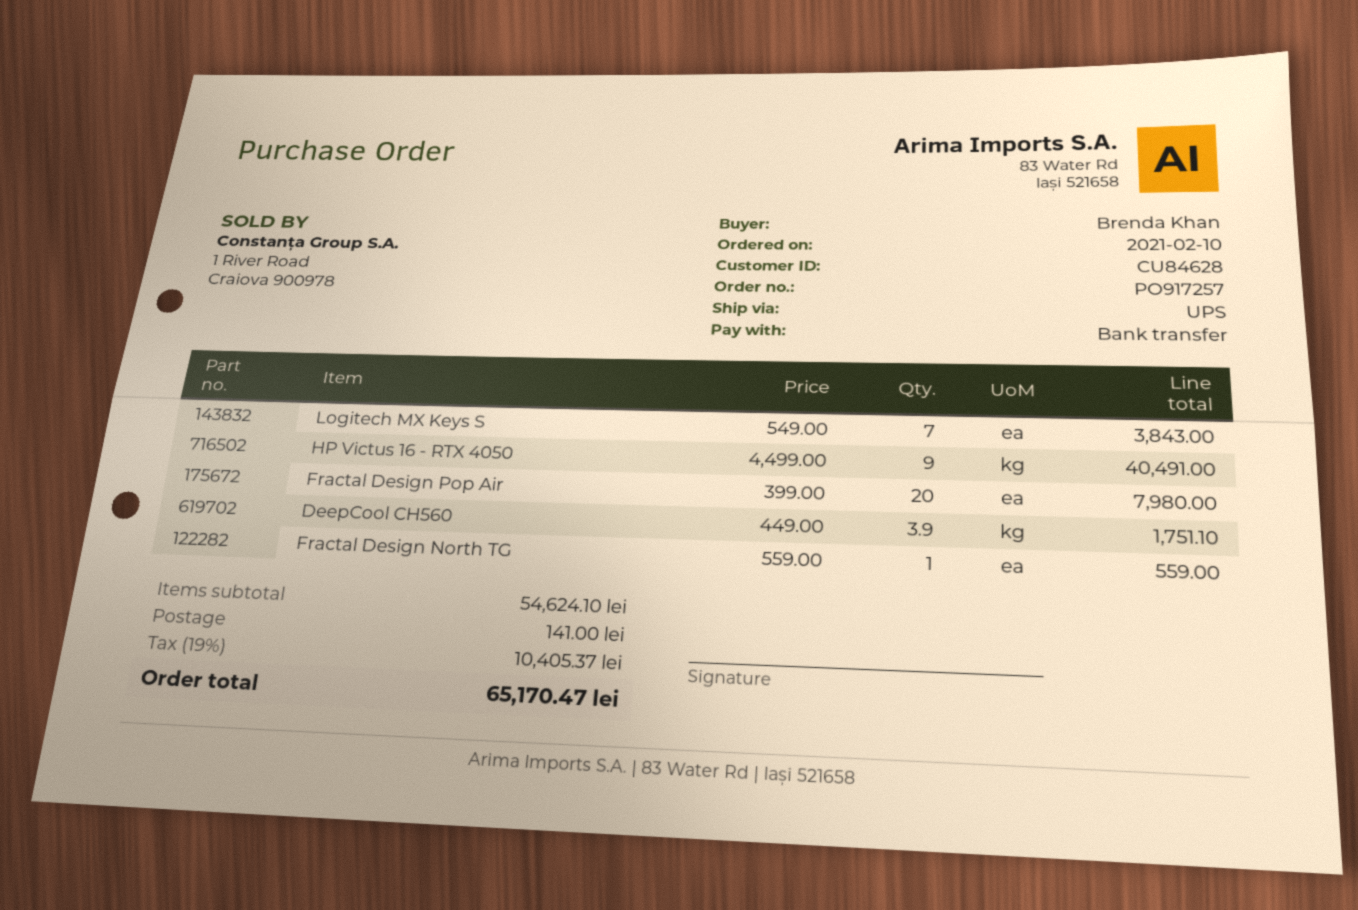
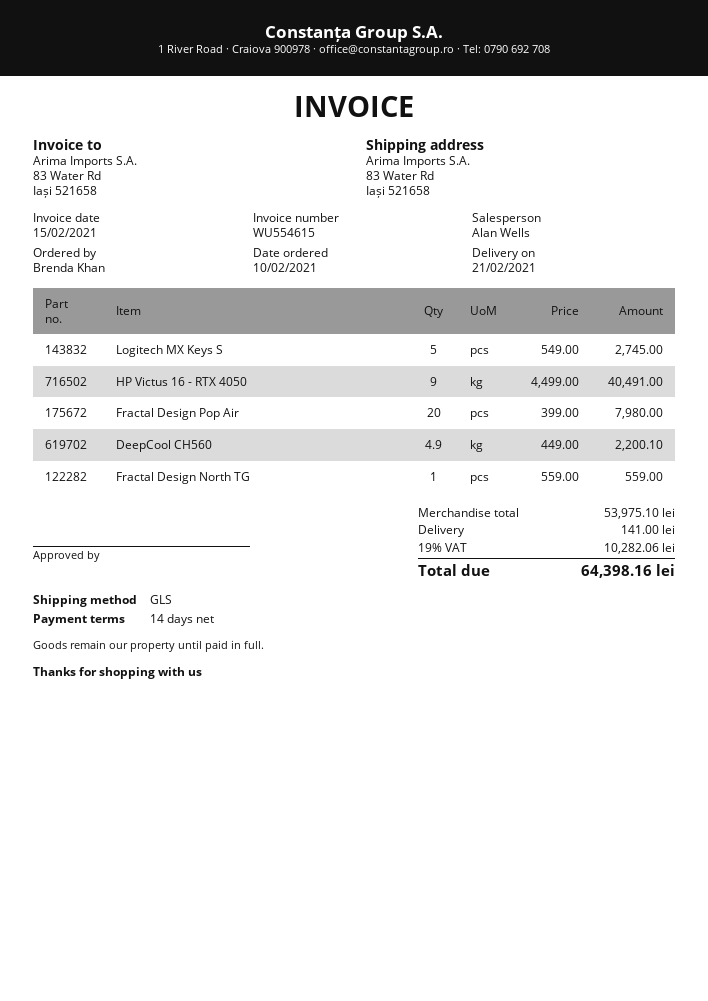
shipping method: UPS -> GLS
Logitech MX Keys S: 7 x 549.00 = 3843.00 -> 5 x 549.00 = 2745.00
DeepCool CH560: 3.9 x 449.00 = 1751.10 -> 4.9 x 449.00 = 2200.10
subtotal: 54624.10 -> 53975.10
tax: 19% = 10405.37 -> 19% = 10282.06
total: 65170.47 -> 64398.16

